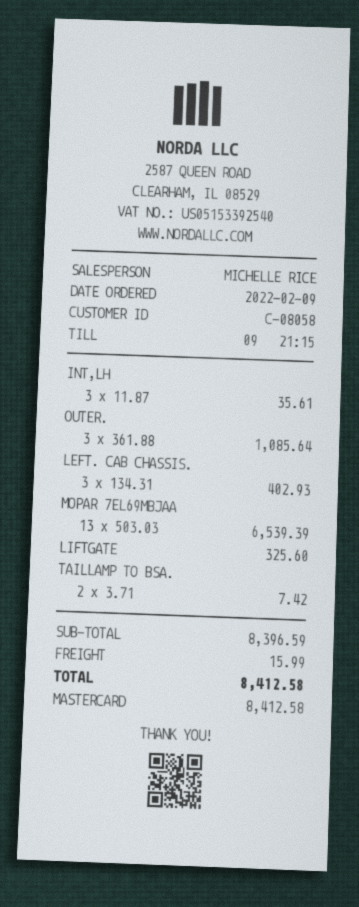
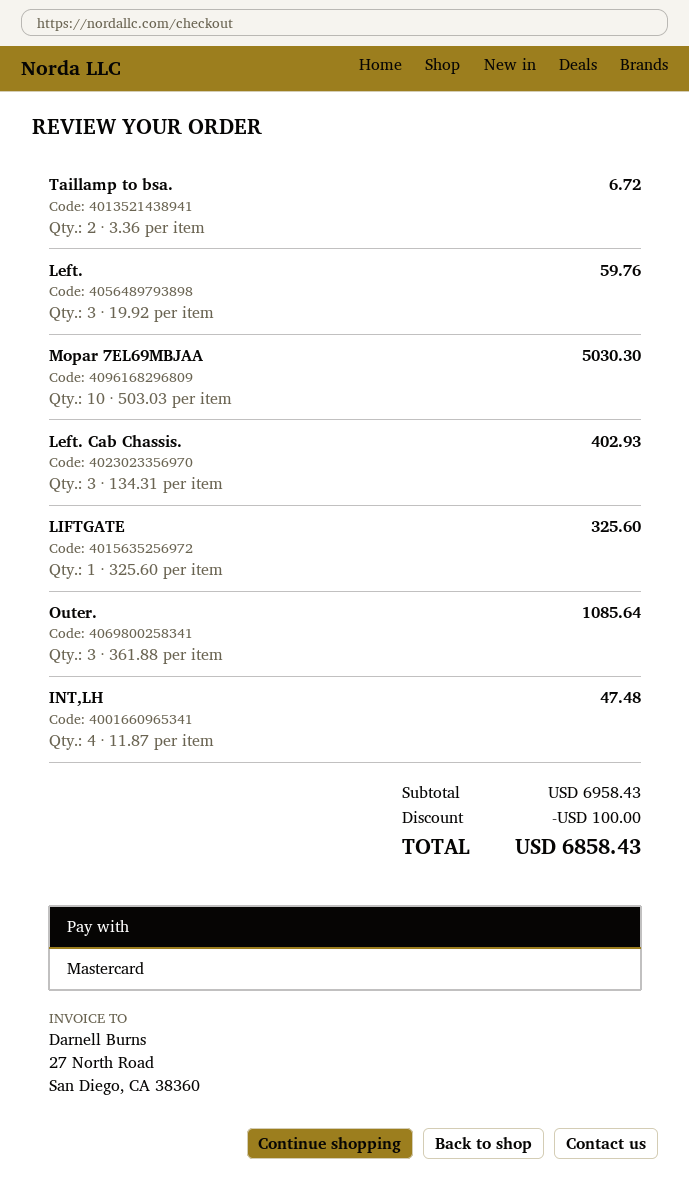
INT,LH: 3 x 11.87 = 35.61 -> 4 x 11.87 = 47.48
MOPAR 7EL69MBJAA: 13 x 503.03 = 6539.39 -> 10 x 503.03 = 5030.30
TAILLAMP TO BSA.: 2 x 3.71 = 7.42 -> 2 x 3.36 = 6.72
Left.: none -> 3 x 19.92 = 59.76
subtotal: 8396.59 -> 6958.43
discount: none -> 100.00
shipping: 15.99 -> none
total: 8412.58 -> 6858.43

